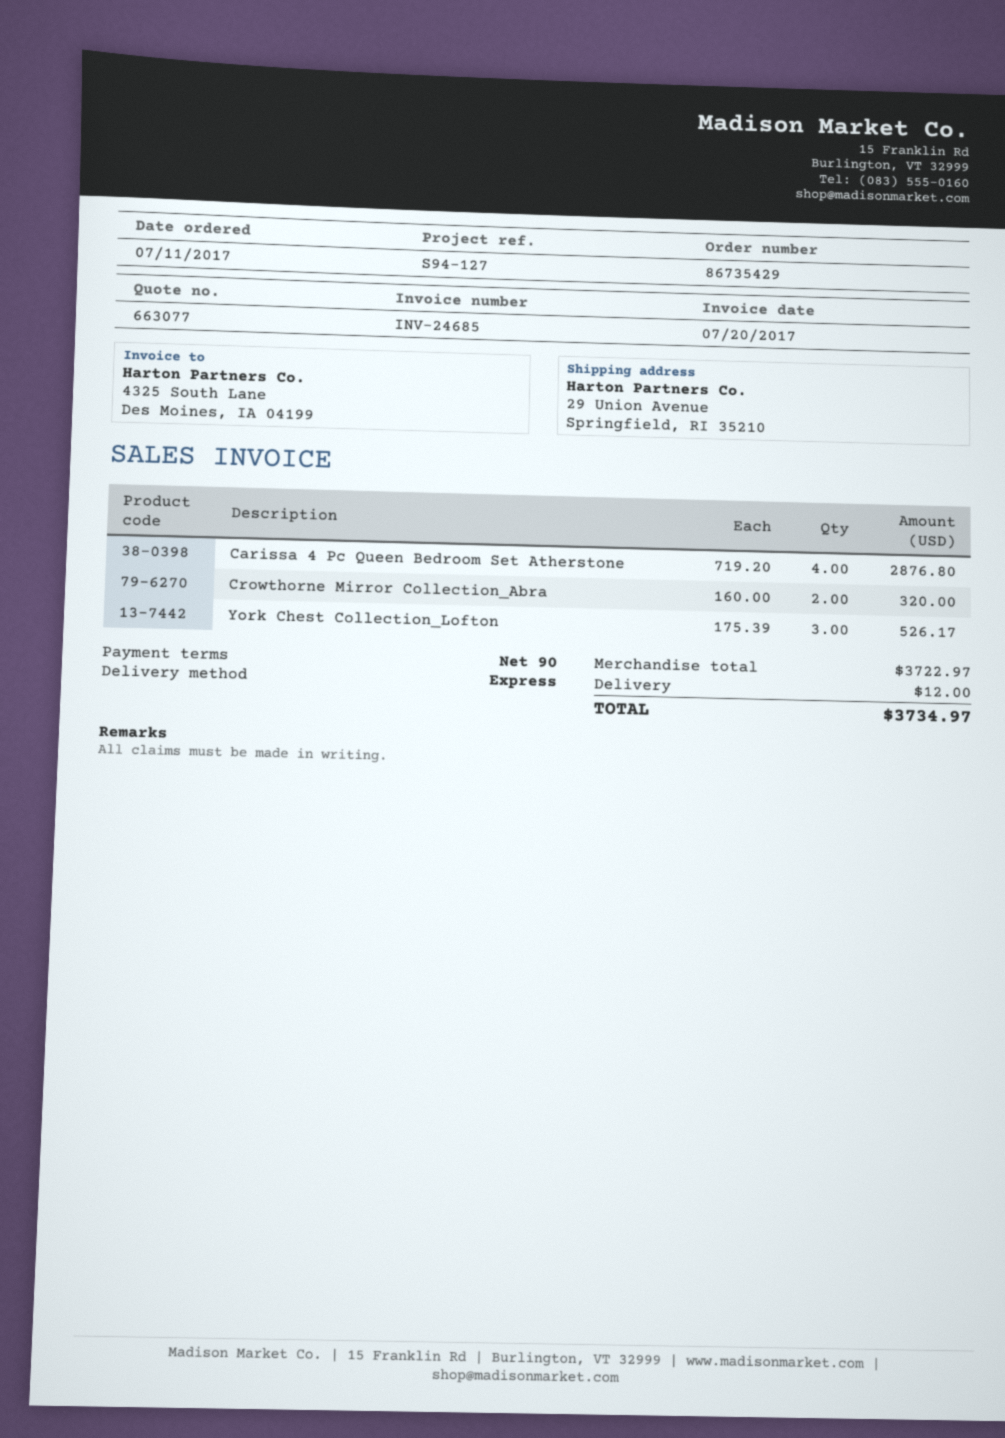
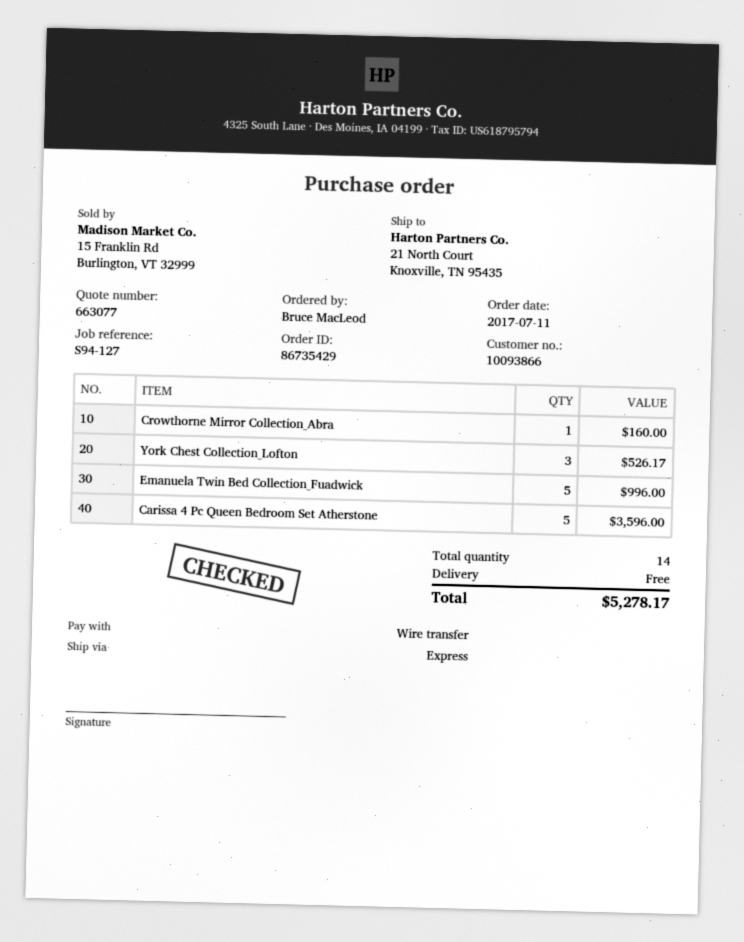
ship to: 29 Union Avenue, Springfield, RI 35210 -> 21 North Court, Knoxville, TN 95435
Carissa 4 Pc Queen Bedroom Set Atherstone: 4 for 2876.80 -> 5 for 3596.00
Crowthorne Mirror Collection_Abra: 2 for 320.00 -> 1 for 160.00
Emanuela Twin Bed Collection_Fuadwick: none -> 5 for 996.00
shipping: 12.00 -> 0.00
total: 3734.97 -> 5278.17

